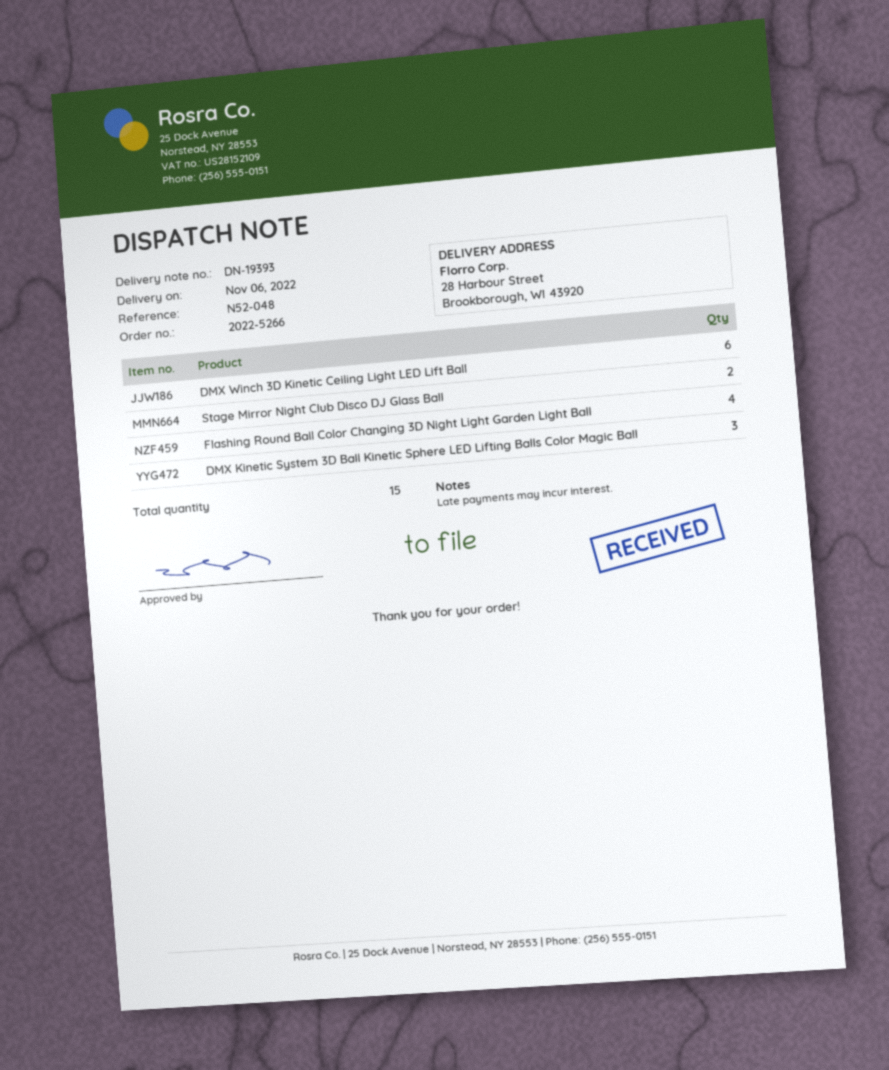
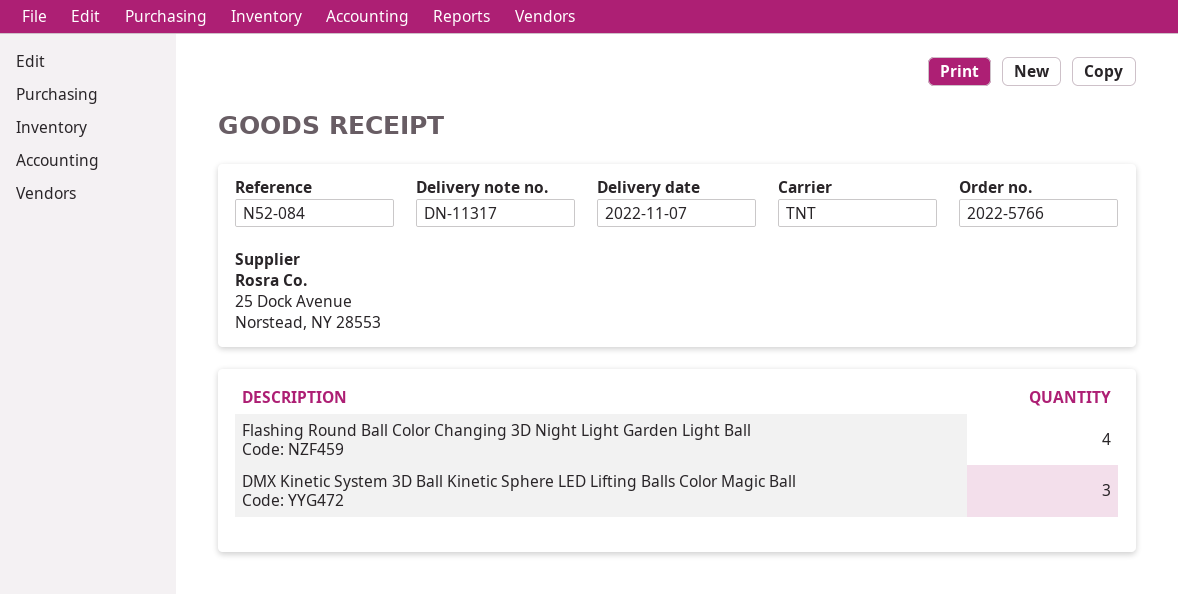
order number: 2022-5266 -> 2022-5766
delivery note number: DN-19393 -> DN-11317
delivery date: 2022-11-06 -> 2022-11-07
reference: N52-048 -> N52-084
DMX Winch 3D Kinetic Ceiling Light LED Lift Ball: 6 -> none
Stage Mirror Night Club Disco DJ Glass Ball: 2 -> none

